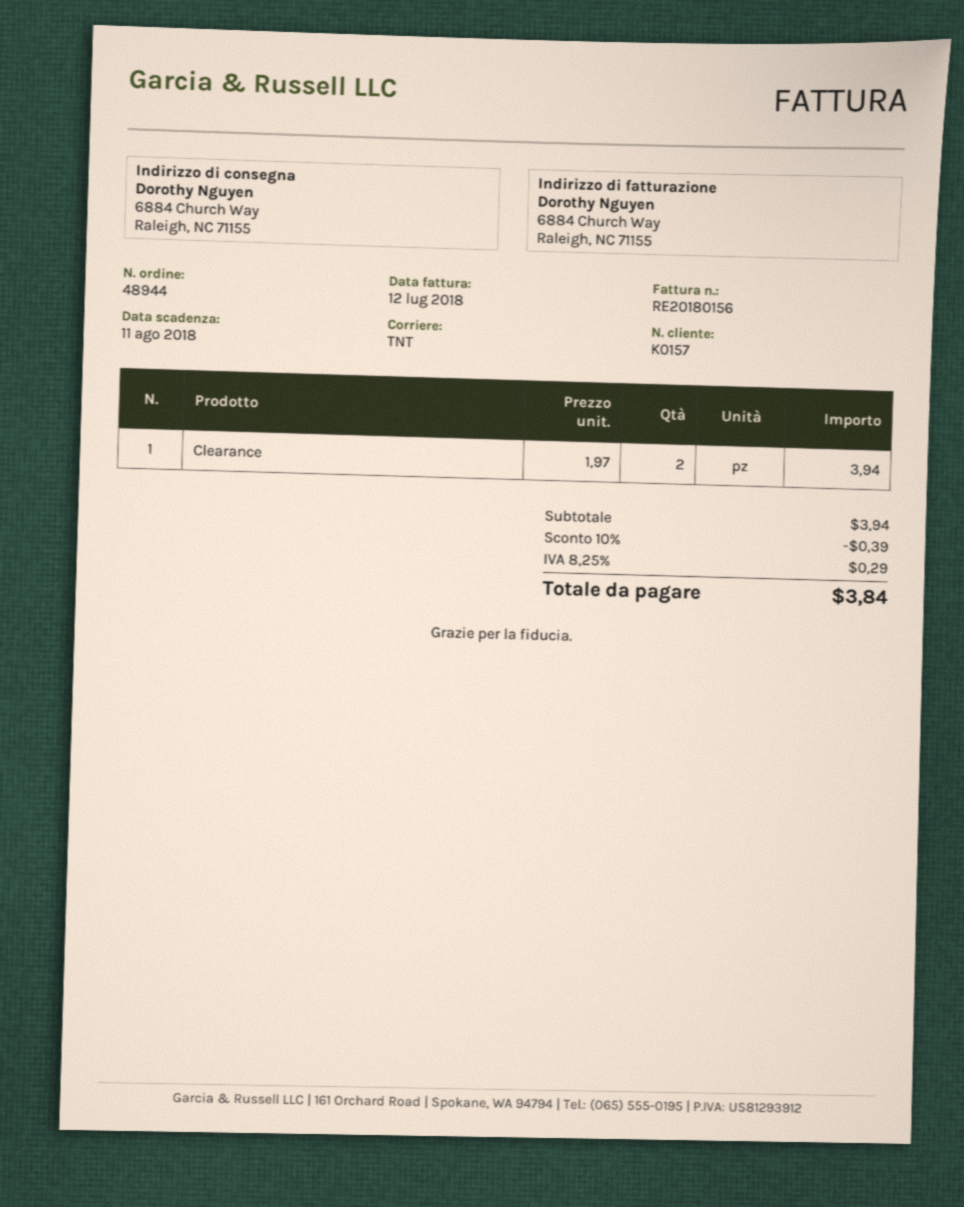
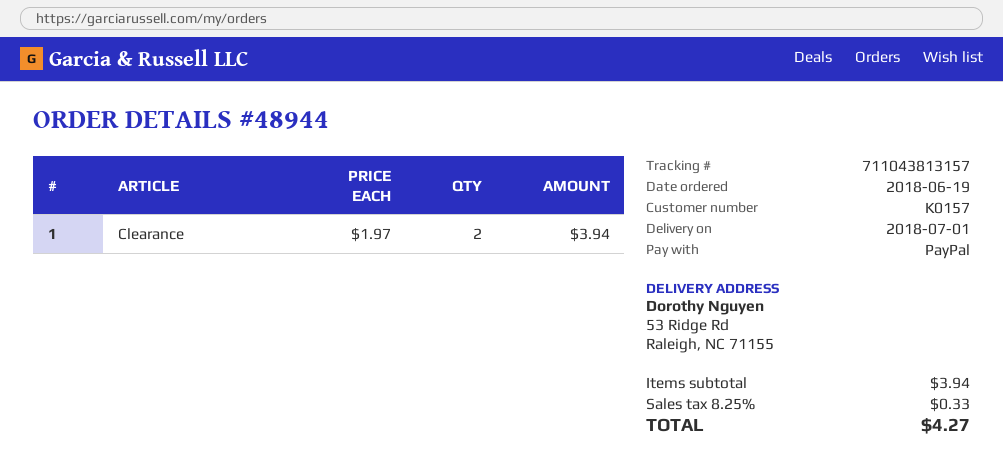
ship to: 6884 Church Way, Raleigh, NC 71155 -> 53 Ridge Rd, Raleigh, NC 71155
discount: 10% = 0.39 -> none
tax: 8.25% = 0.29 -> 8.25% = 0.33
total: 3.84 -> 4.27

